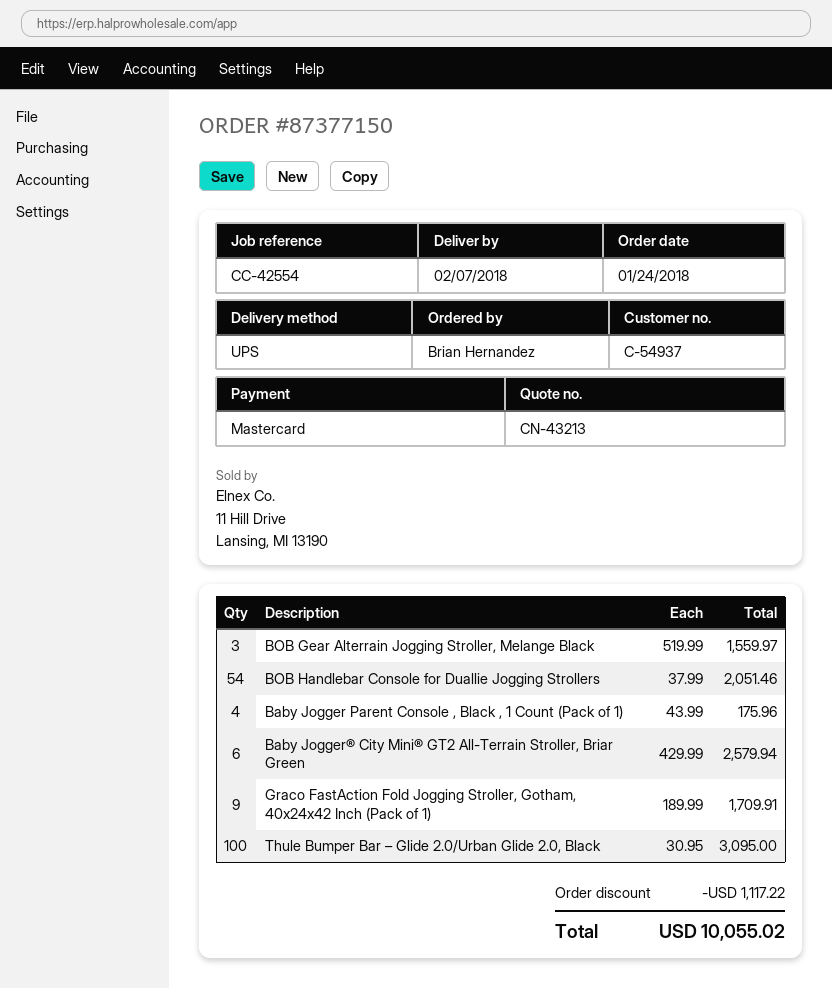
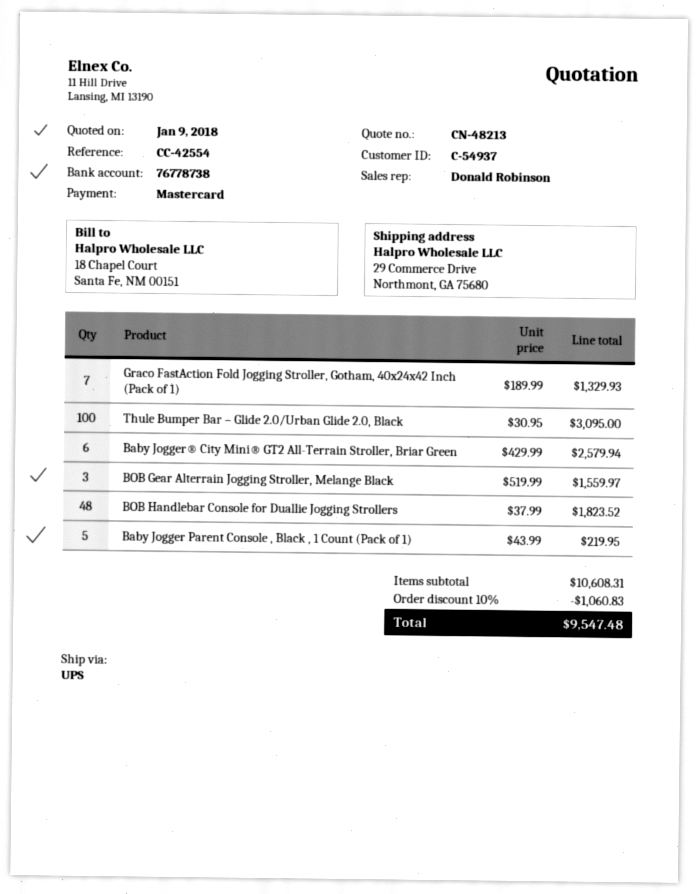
quote number: CN-43213 -> CN-48213
BOB Handlebar Console for Duallie Jogging Strollers: 54 x 37.99 = 2051.46 -> 48 x 37.99 = 1823.52
Baby Jogger Parent Console , Black , 1 Count (Pack of 1): 4 x 43.99 = 175.96 -> 5 x 43.99 = 219.95
Graco FastAction Fold Jogging Stroller, Gotham, 40x24x42 Inch (Pack of 1): 9 x 189.99 = 1709.91 -> 7 x 189.99 = 1329.93
discount: 1117.22 -> 1060.83
total: 10055.02 -> 9547.48

